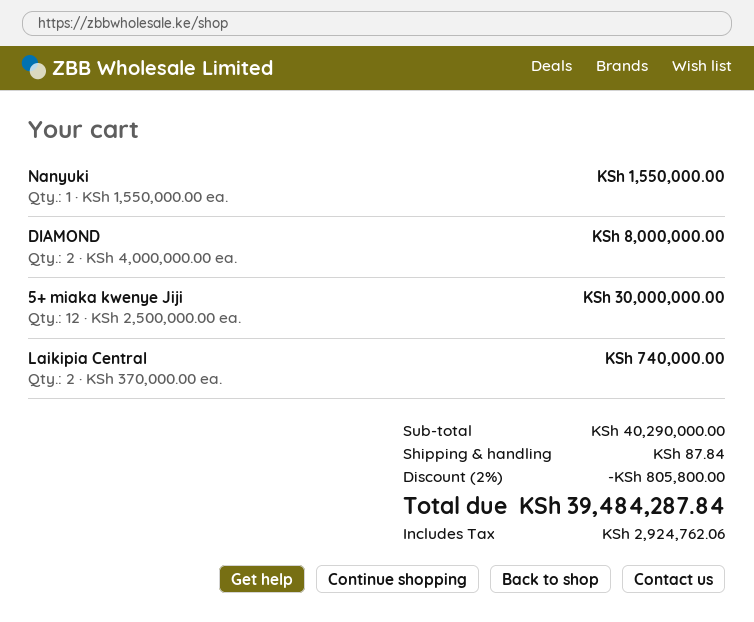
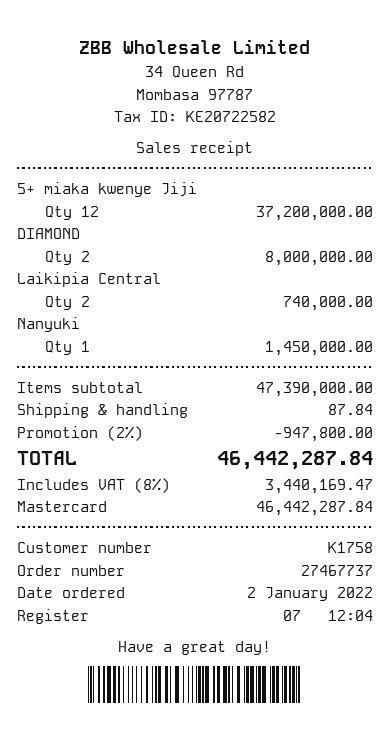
Nanyuki: 1 for 1550000.00 -> 1 for 1450000.00
5+ miaka kwenye Jiji: 12 for 30000000.00 -> 12 for 37200000.00
subtotal: 40290000.00 -> 47390000.00
discount: 2% = 805800.00 -> 2% = 947800.00
tax: 2924762.06 -> 3440169.47
total: 39484287.84 -> 46442287.84

